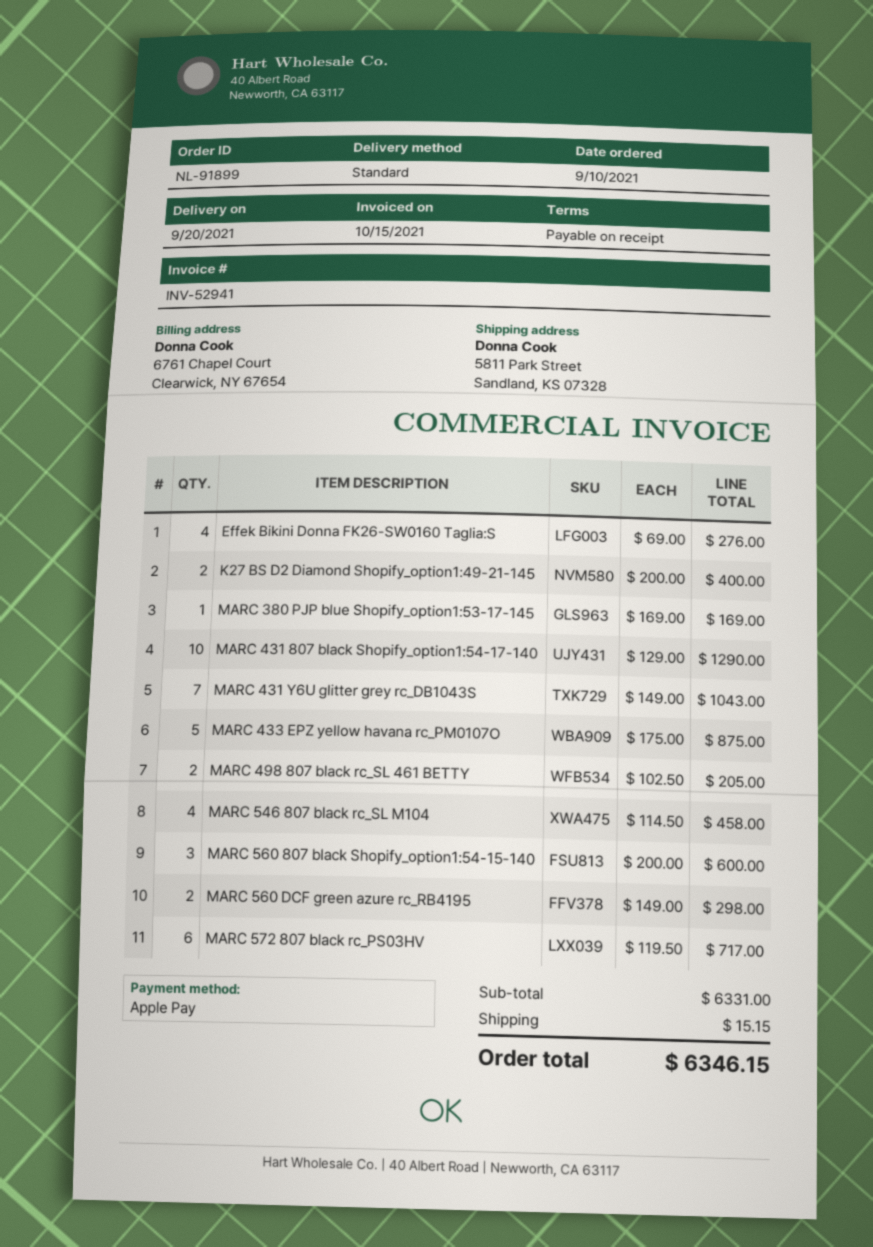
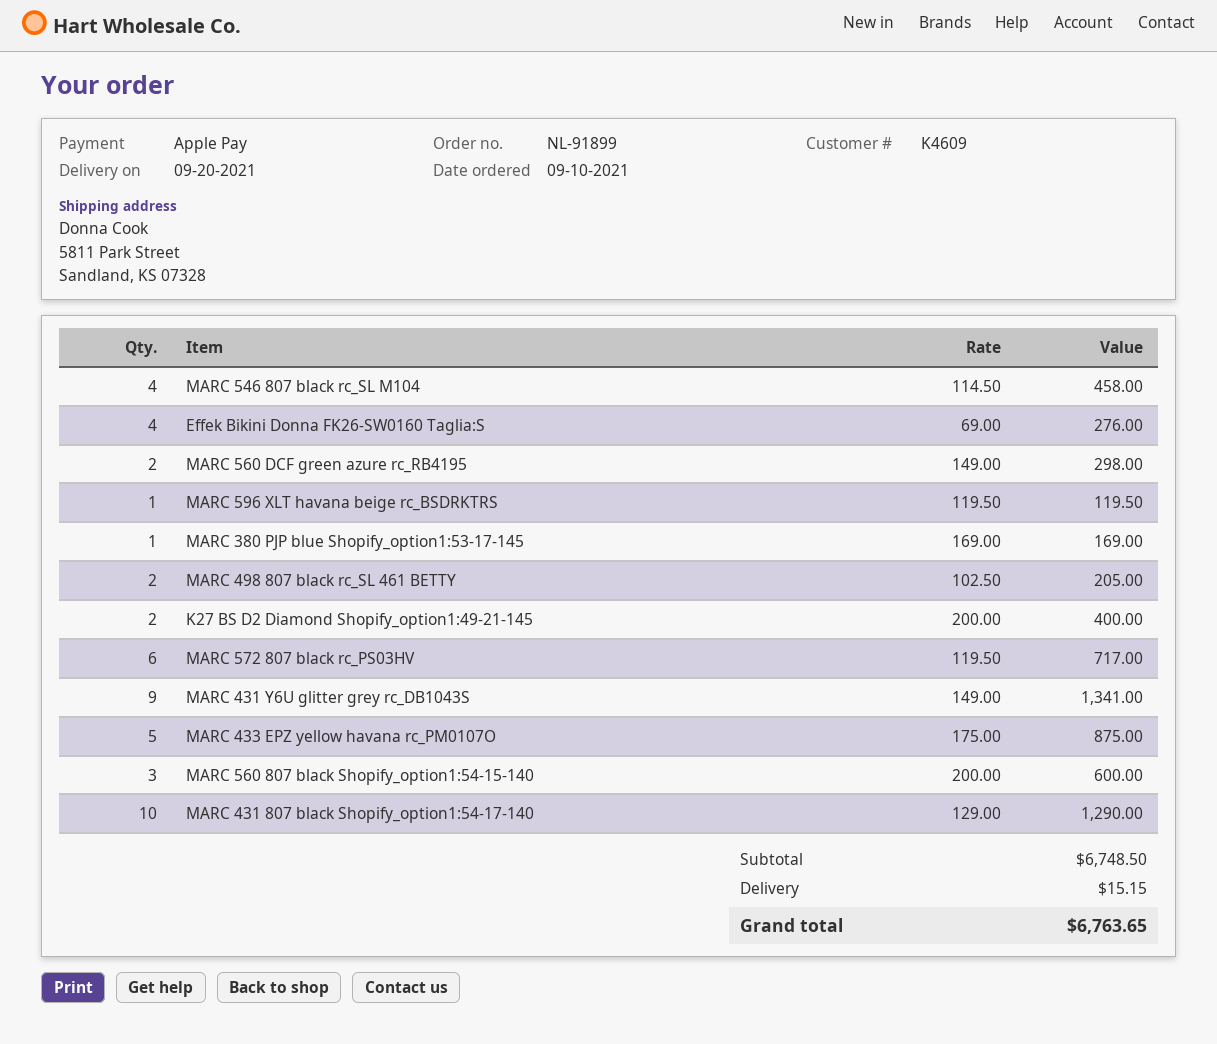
MARC 431 Y6U glitter grey rc_DB1043S: 7 x 149.00 = 1043.00 -> 9 x 149.00 = 1341.00
MARC 596 XLT havana beige rc_BSDRKTRS: none -> 1 x 119.50 = 119.50
subtotal: 6331.00 -> 6748.50
total: 6346.15 -> 6763.65

